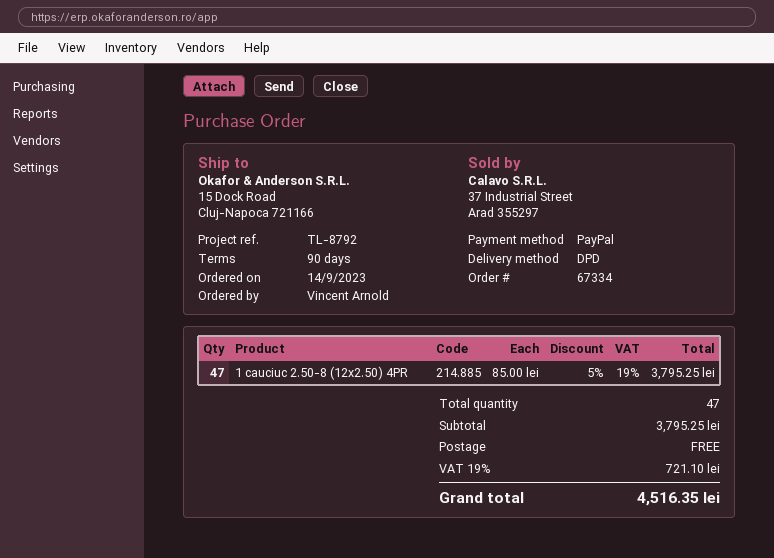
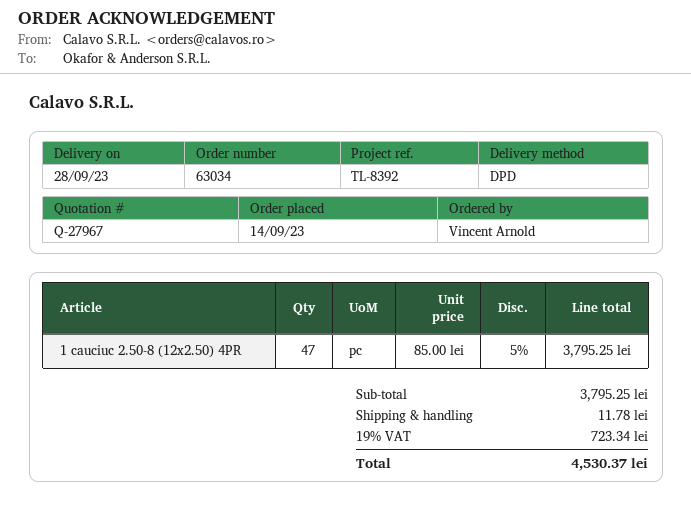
order number: 67334 -> 63034
reference: TL-8792 -> TL-8392
shipping: 0.00 -> 11.78
tax: 19% = 721.10 -> 19% = 723.34
total: 4516.35 -> 4530.37

